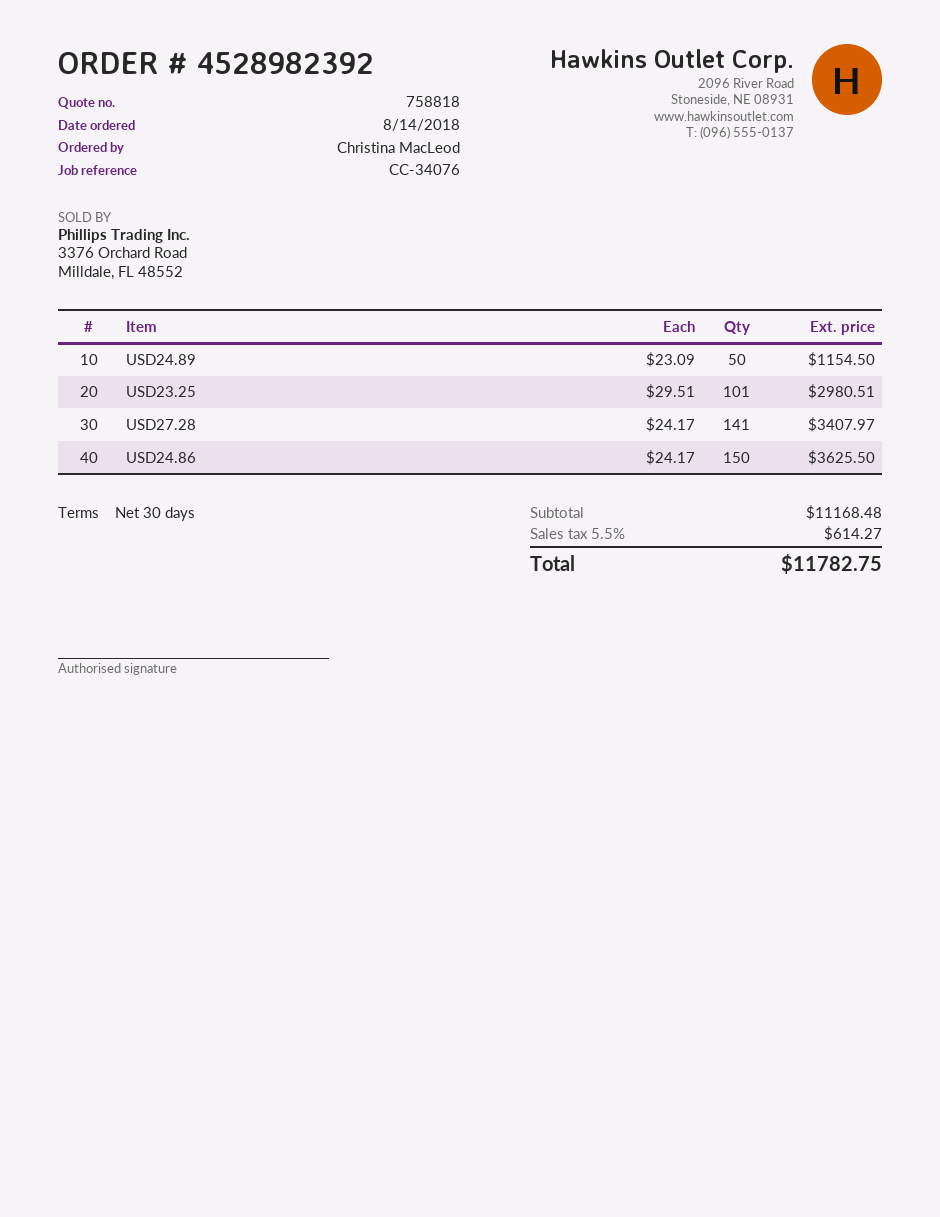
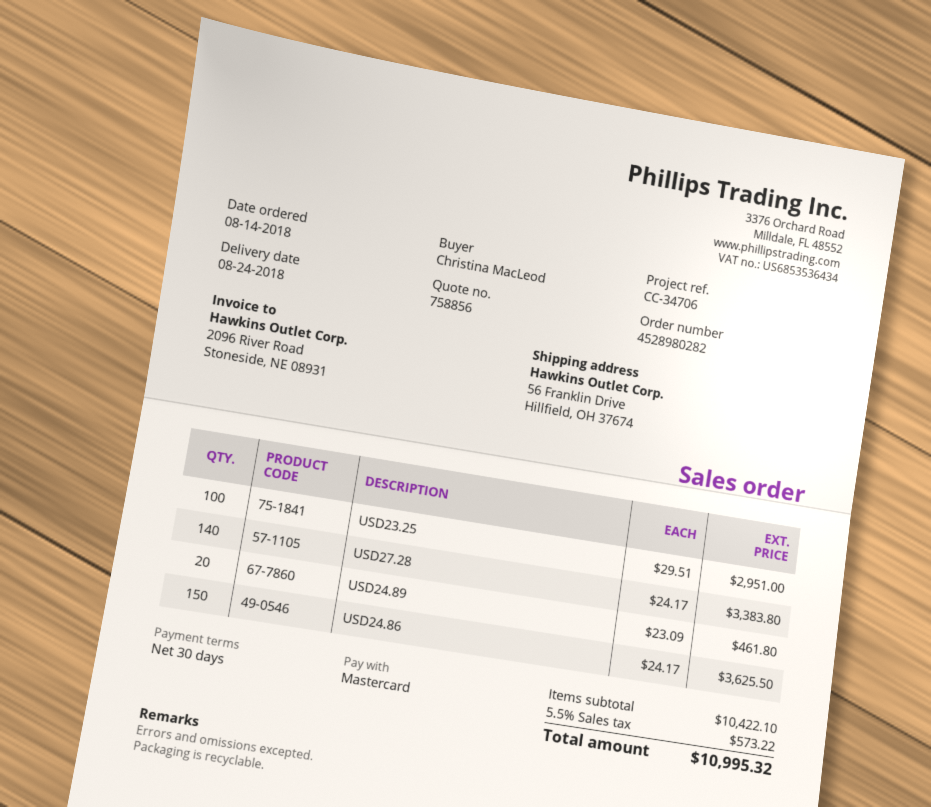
quote number: 758818 -> 758856
order number: 4528982392 -> 4528980282
reference: CC-34076 -> CC-34706
USD24.89: 50 x 23.09 = 1154.50 -> 20 x 23.09 = 461.80
USD23.25: 101 x 29.51 = 2980.51 -> 100 x 29.51 = 2951.00
USD27.28: 141 x 24.17 = 3407.97 -> 140 x 24.17 = 3383.80
subtotal: 11168.48 -> 10422.10
tax: 5.5% = 614.27 -> 5.5% = 573.22
total: 11782.75 -> 10995.32

